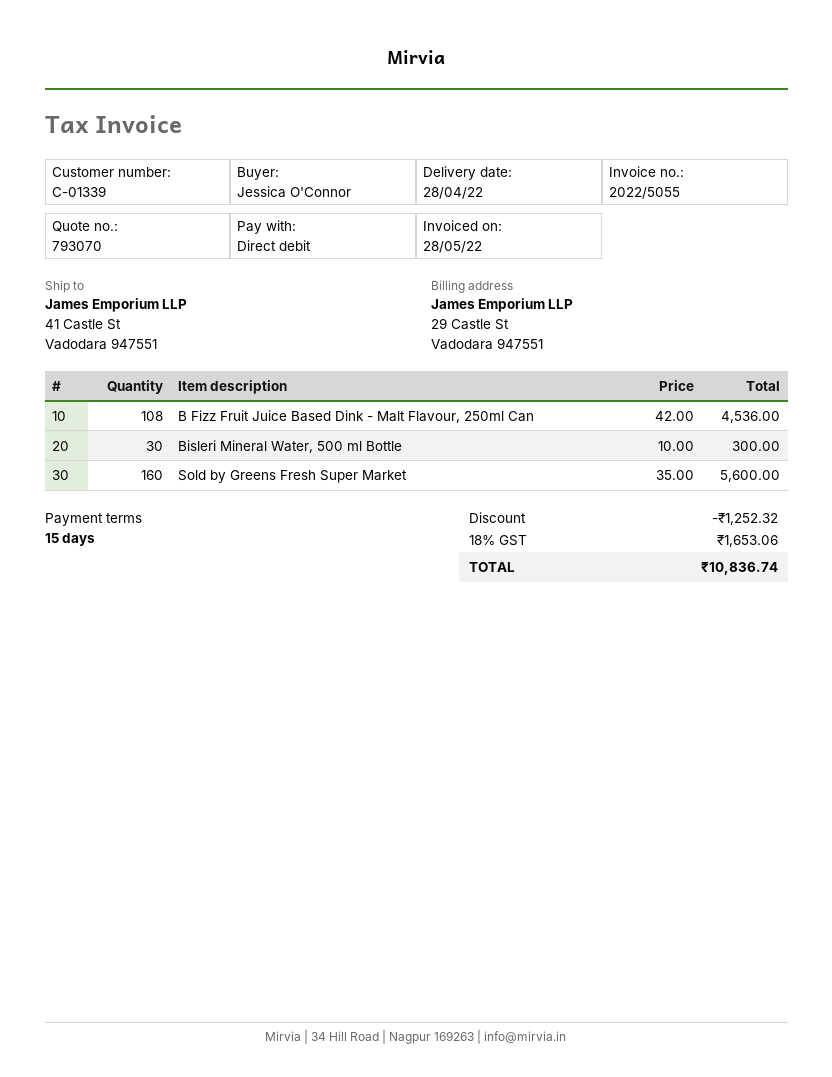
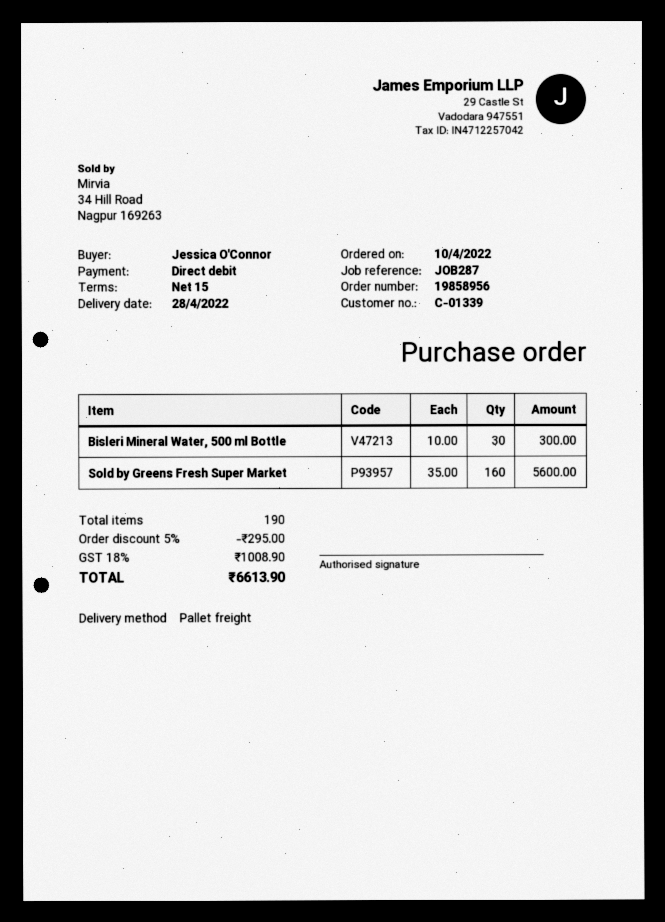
B Fizz Fruit Juice Based Dink - Malt Flavour, 250ml Can: 108 x 42.00 = 4536.00 -> none
discount: 1252.32 -> 295.00
tax: 18% = 1653.06 -> 18% = 1008.90
total: 10836.74 -> 6613.90

